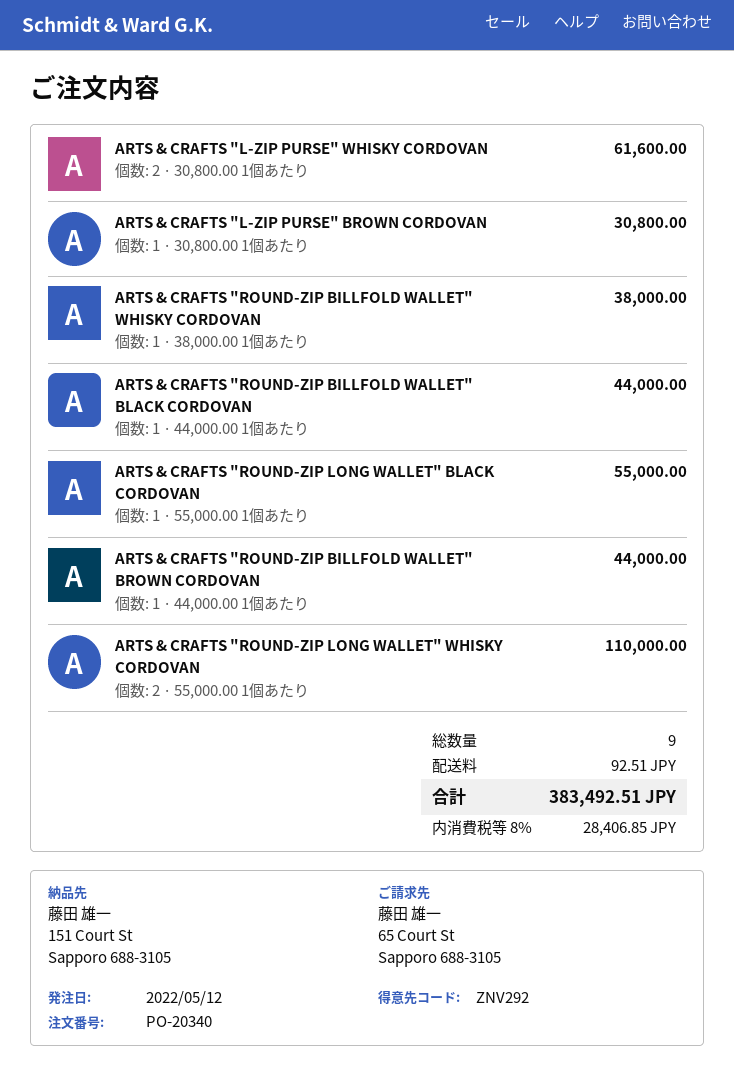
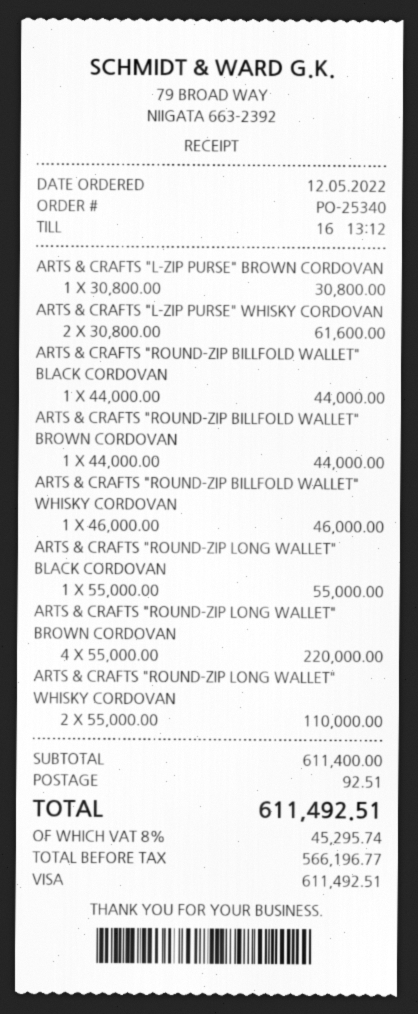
order number: PO-20340 -> PO-25340
ARTS & CRAFTS "ROUND-ZIP BILLFOLD WALLET" WHISKY CORDOVAN: 1 x 38000.00 = 38000.00 -> 1 x 46000.00 = 46000.00
ARTS & CRAFTS "ROUND-ZIP LONG WALLET" BROWN CORDOVAN: none -> 4 x 55000.00 = 220000.00
tax: 8% = 28406.85 -> 8% = 45295.74
total: 383492.51 -> 611492.51

